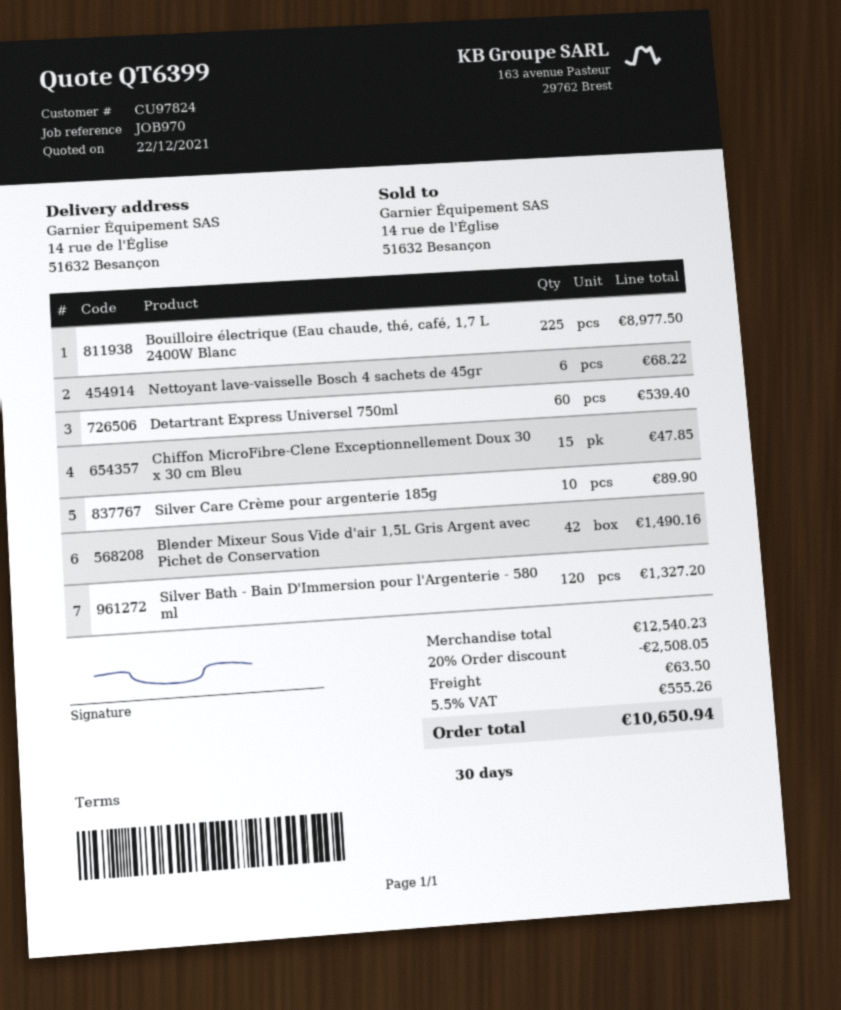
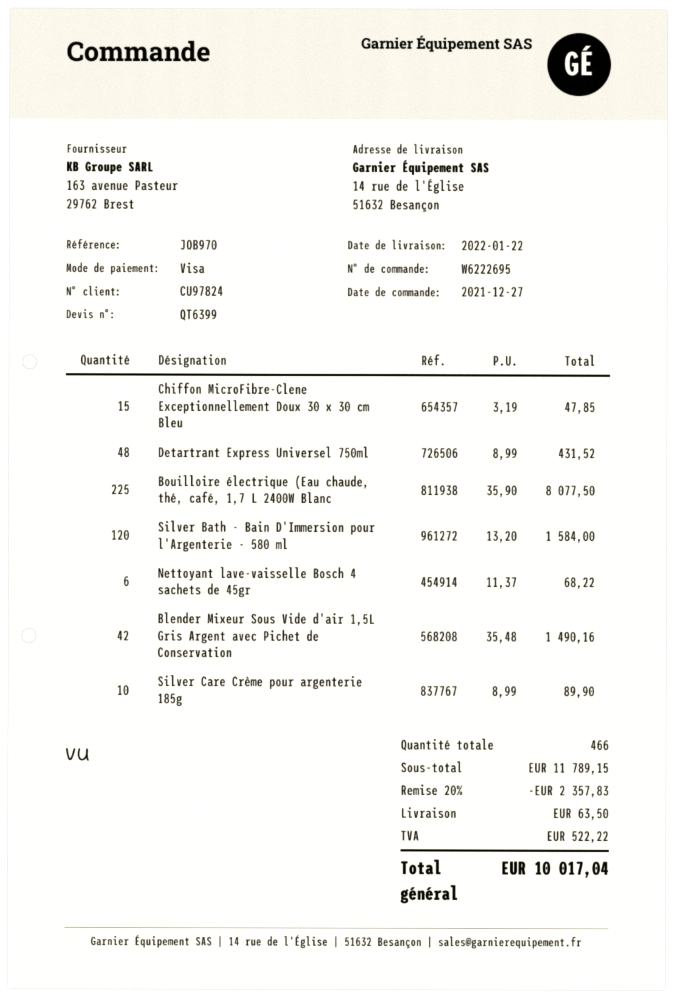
Bouilloire électrique (Eau chaude, thé, café, 1,7 L 2400W Blanc: 225 for 8977.50 -> 225 for 8077.50
Detartrant Express Universel 750ml: 60 for 539.40 -> 48 for 431.52
Silver Bath - Bain D'Immersion pour l'Argenterie - 580 ml: 120 for 1327.20 -> 120 for 1584.00
subtotal: 12540.23 -> 11789.15
discount: 20% = 2508.05 -> 20% = 2357.83
tax: 555.26 -> 522.22
total: 10650.94 -> 10017.04

